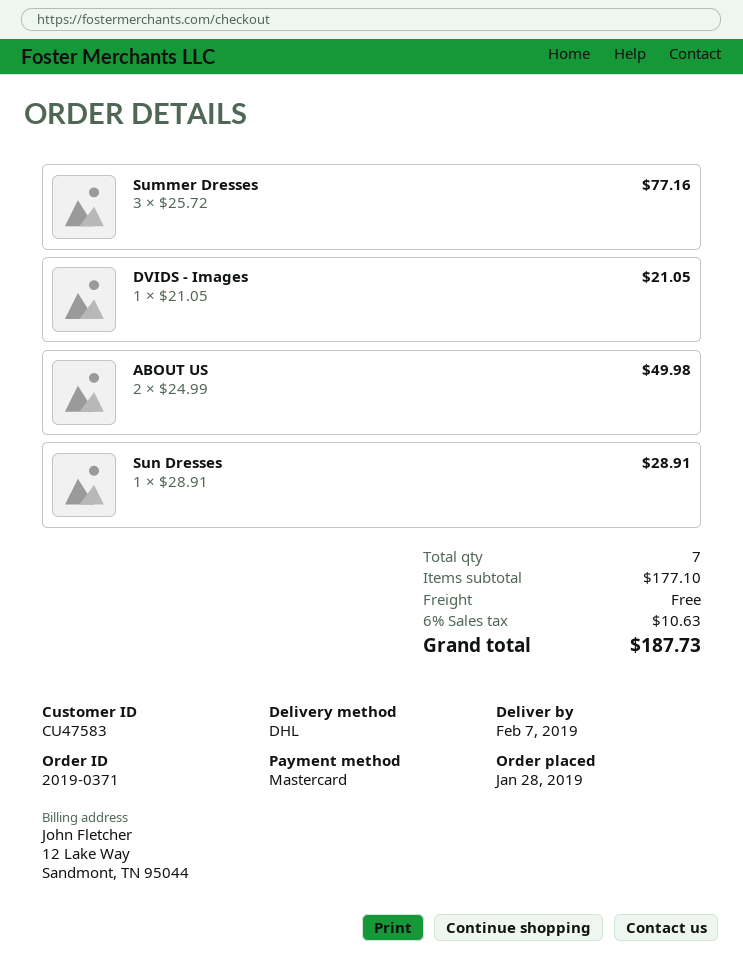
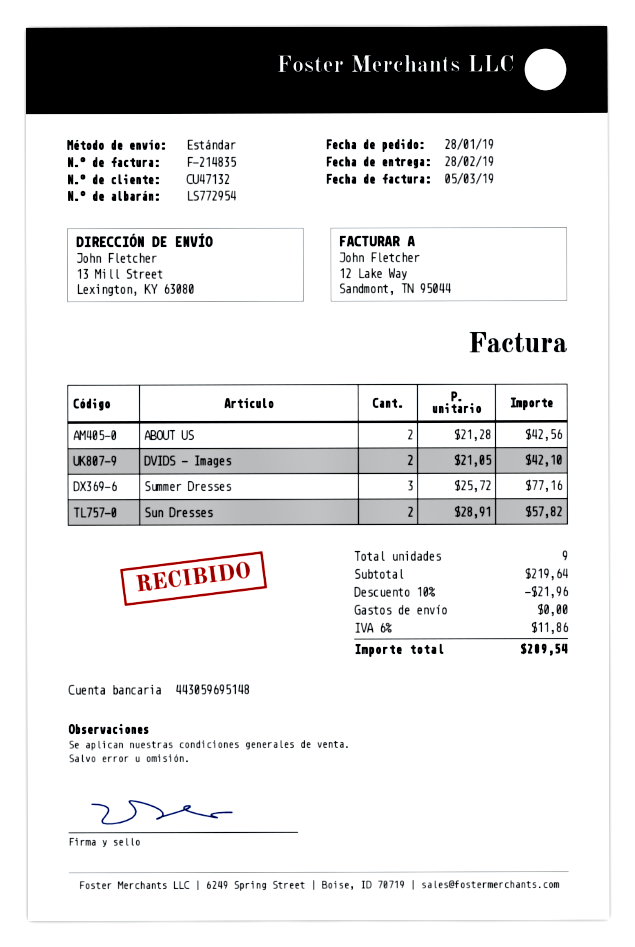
delivery date: 2019-02-07 -> 2019-02-28
customer number: CU47583 -> CU47132
shipping method: DHL -> standard
DVIDS - Images: 1 x 21.05 = 21.05 -> 2 x 21.05 = 42.10
ABOUT US: 2 x 24.99 = 49.98 -> 2 x 21.28 = 42.56
Sun Dresses: 1 x 28.91 = 28.91 -> 2 x 28.91 = 57.82
total quantity: 7 -> 9
subtotal: 177.10 -> 219.64
discount: none -> 10% = 21.96
tax: 6% = 10.63 -> 6% = 11.86
total: 187.73 -> 209.54

